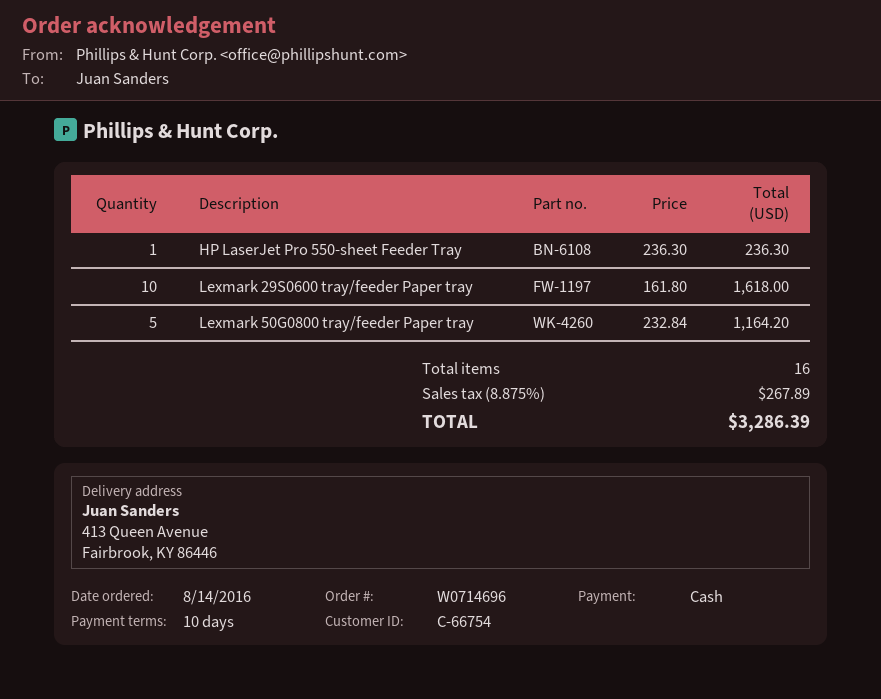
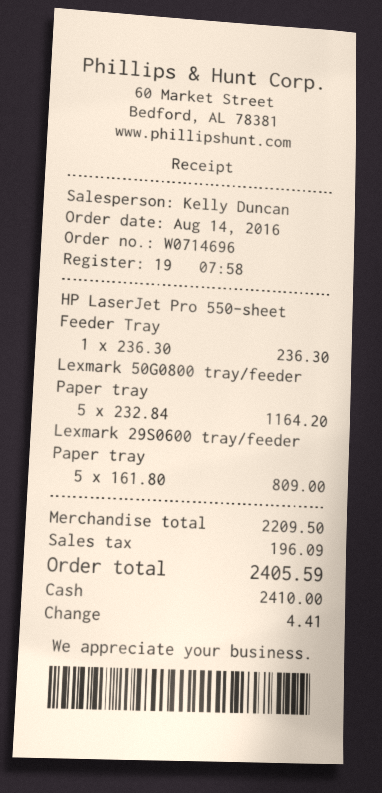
Lexmark 29S0600 tray/feeder Paper tray: 10 x 161.80 = 1618.00 -> 5 x 161.80 = 809.00
tax: 267.89 -> 196.09
total: 3286.39 -> 2405.59

